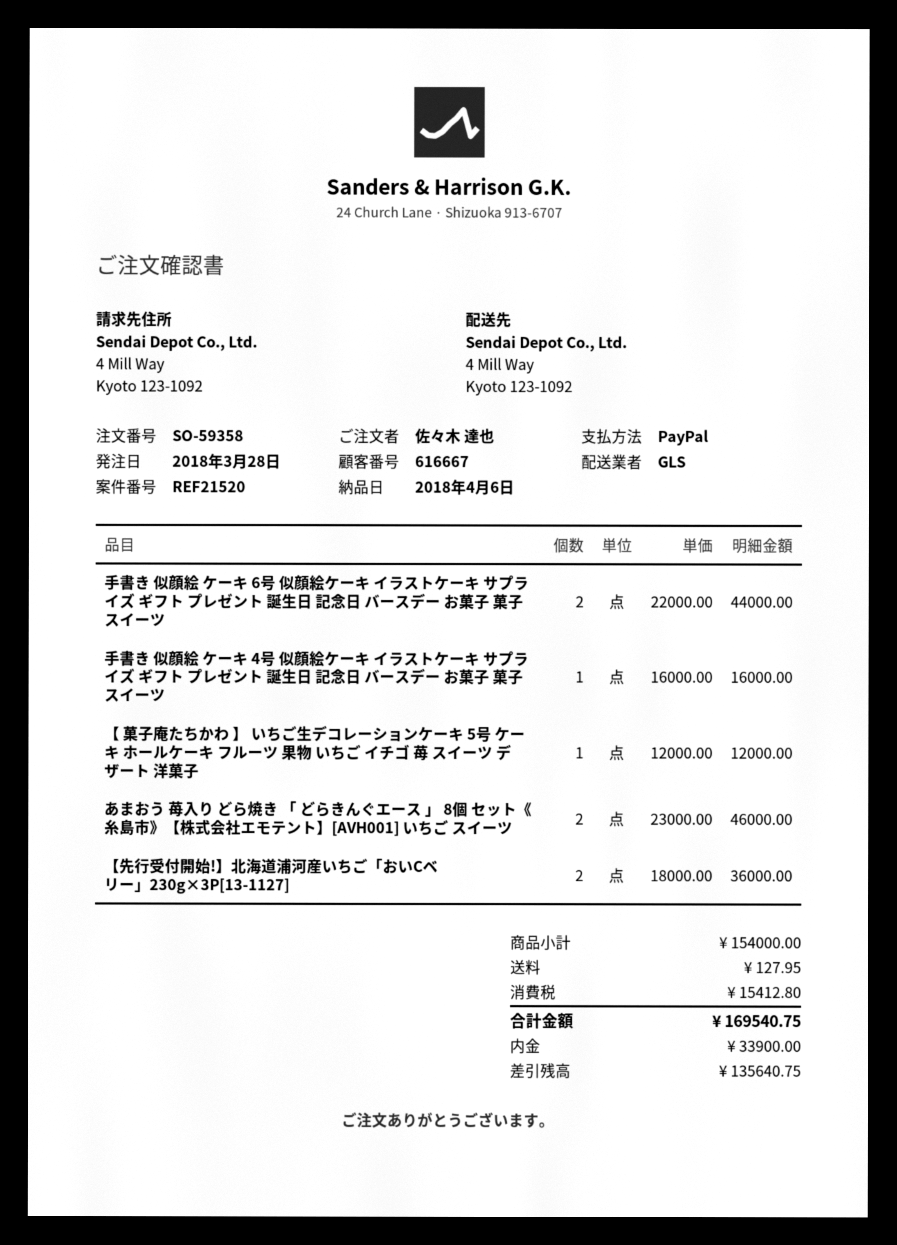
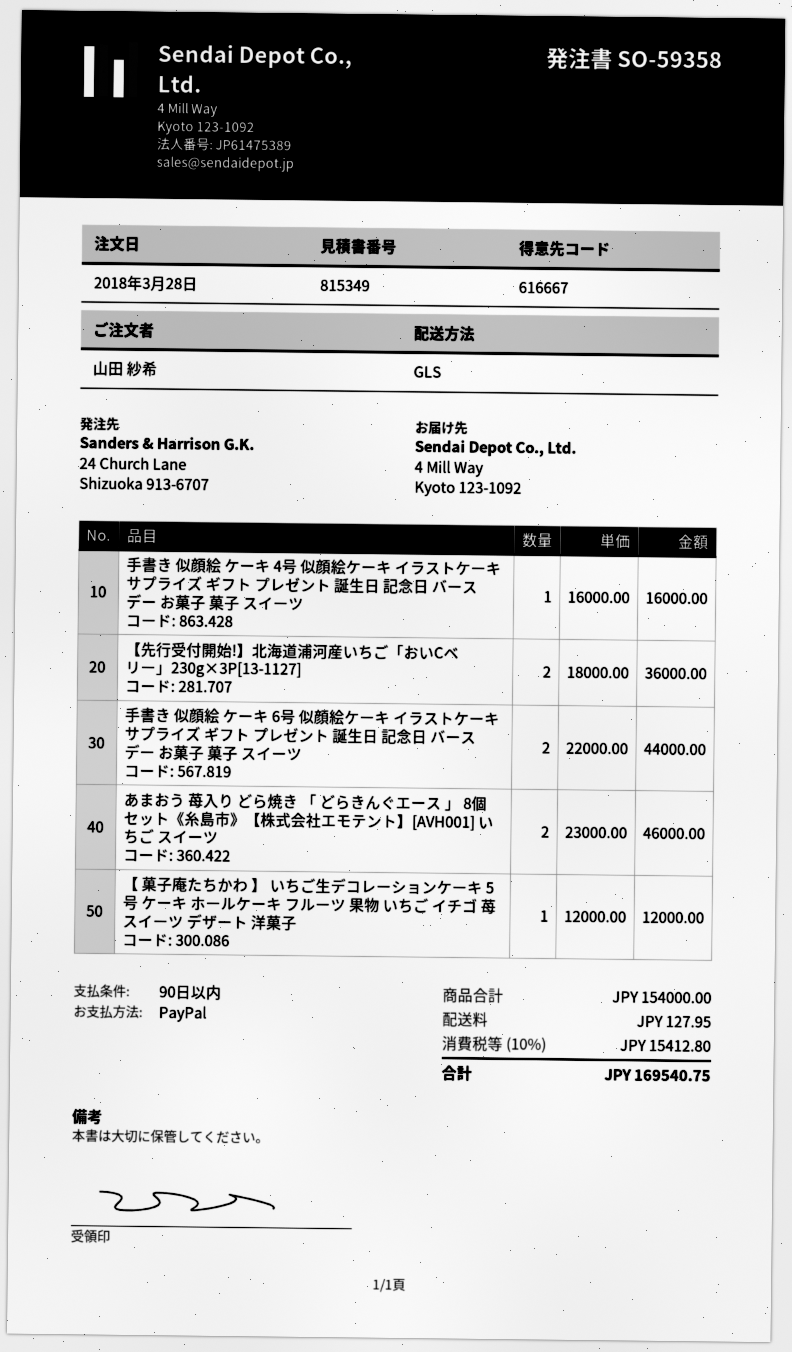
ordered by: 佐々木 達也 -> 山田 紗希

